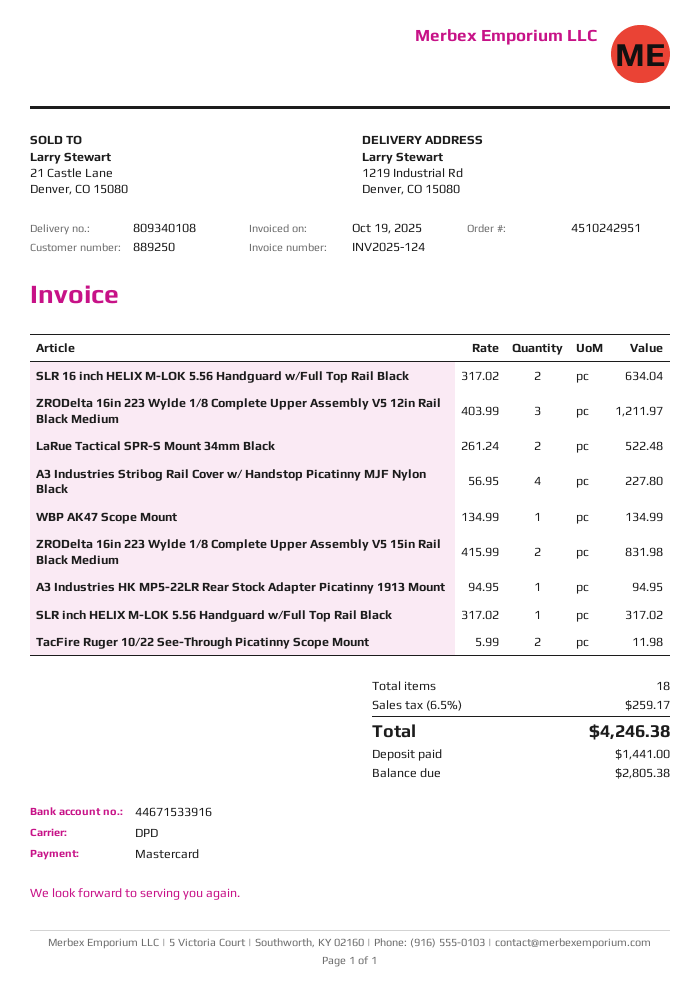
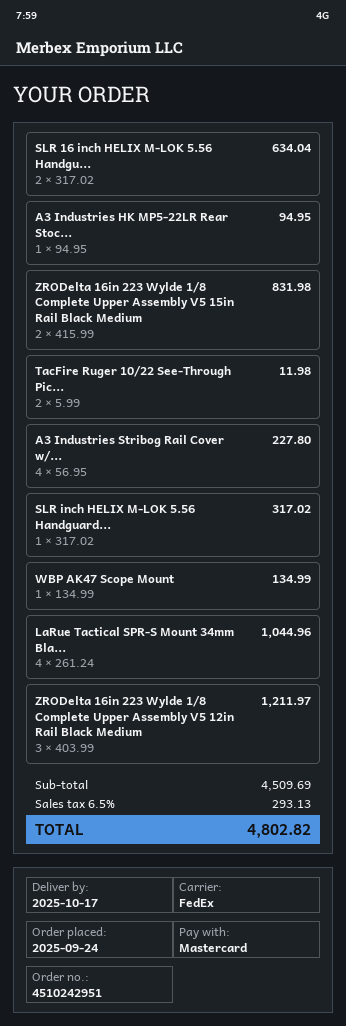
shipping method: DPD -> FedEx
LaRue Tactical SPR-S Mount 34mm Black: 2 x 261.24 = 522.48 -> 4 x 261.24 = 1044.96
tax: 6.5% = 259.17 -> 6.5% = 293.13
total: 4246.38 -> 4802.82

